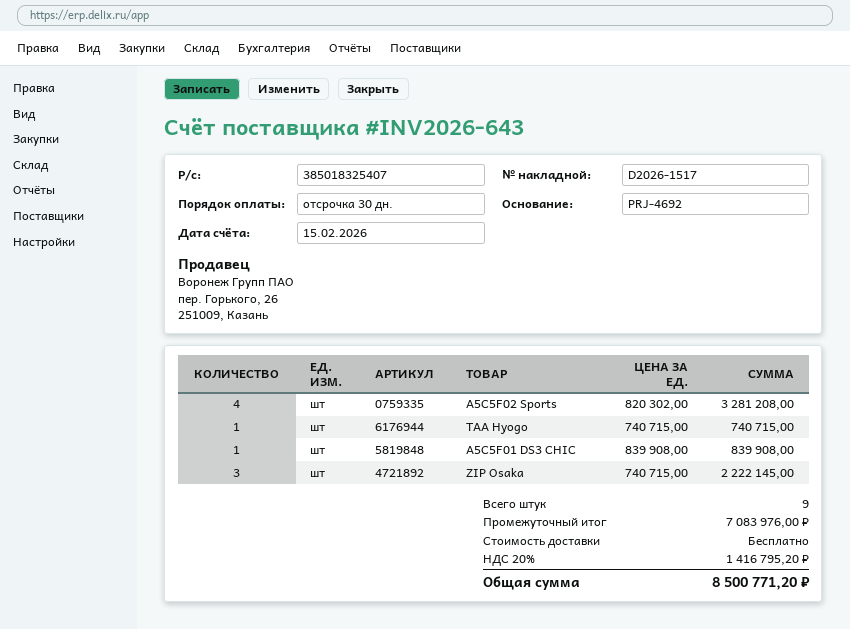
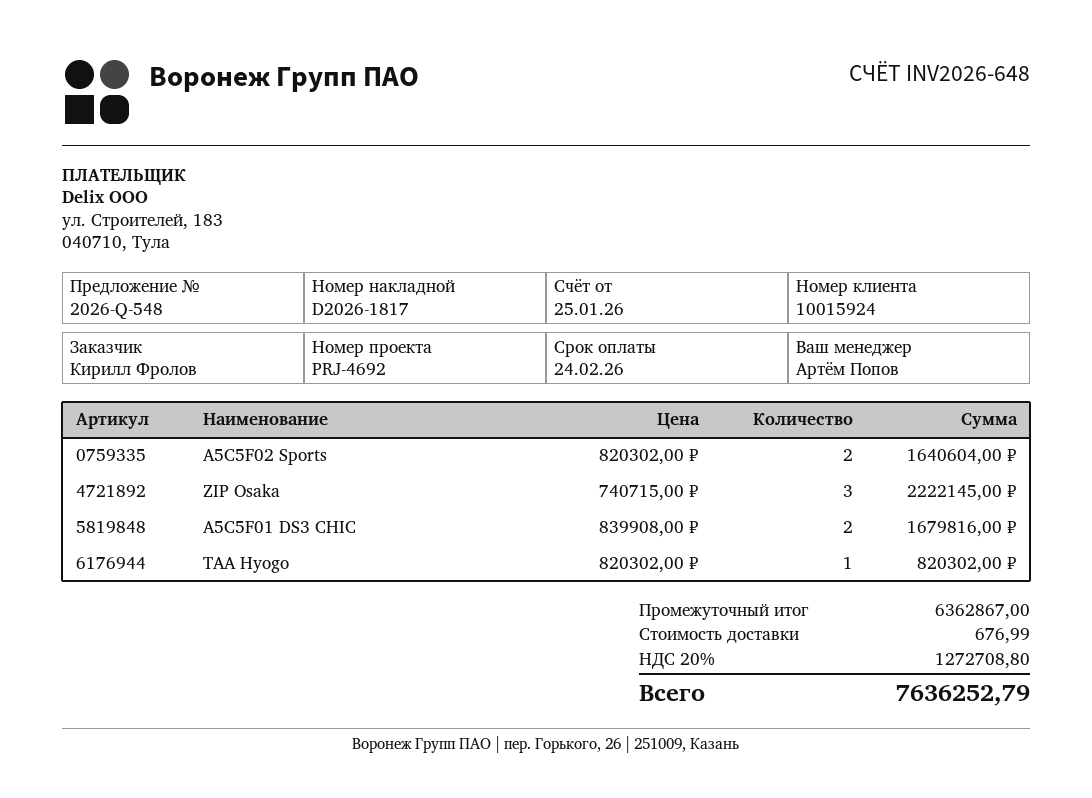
delivery note number: D2026-1517 -> D2026-1817
invoice number: INV2026-643 -> INV2026-648
invoice date: 2026-02-15 -> 2026-01-25
A5C5F02 Sports: 4 x 820302.00 = 3281208.00 -> 2 x 820302.00 = 1640604.00
TAA Hyogo: 1 x 740715.00 = 740715.00 -> 1 x 820302.00 = 820302.00
A5C5F01 DS3 CHIC: 1 x 839908.00 = 839908.00 -> 2 x 839908.00 = 1679816.00
subtotal: 7083976.00 -> 6362867.00
shipping: 0.00 -> 676.99
tax: 20% = 1416795.20 -> 20% = 1272708.80
total: 8500771.20 -> 7636252.79

